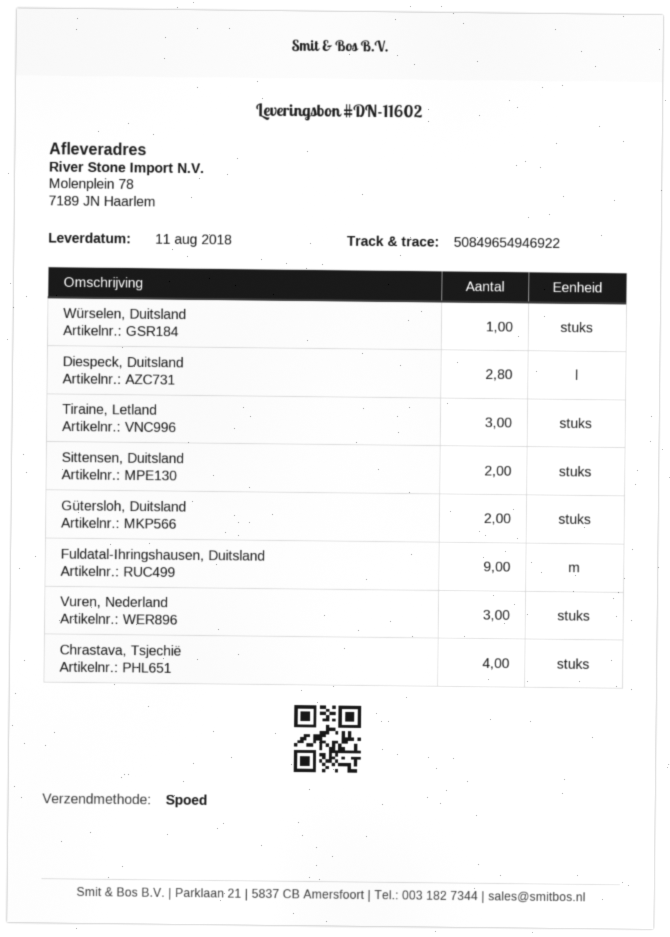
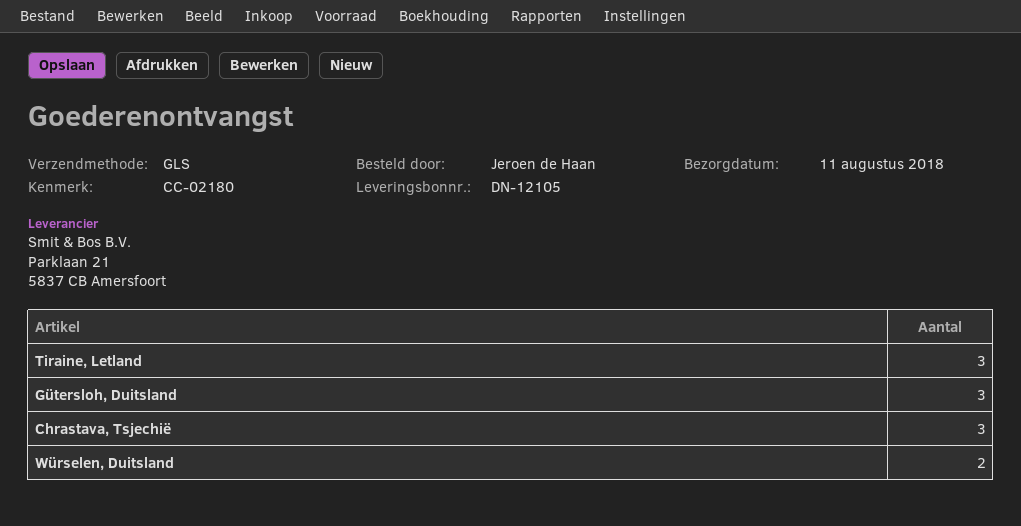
delivery note number: DN-11602 -> DN-12105
shipping method: express -> GLS
Würselen, Duitsland: 1 -> 2
Diespeck, Duitsland: 2.8 -> none
Sittensen, Duitsland: 2 -> none
Gütersloh, Duitsland: 2 -> 3
Fuldatal-Ihringshausen, Duitsland: 9 -> none
Vuren, Nederland: 3 -> none
Chrastava, Tsjechië: 4 -> 3

